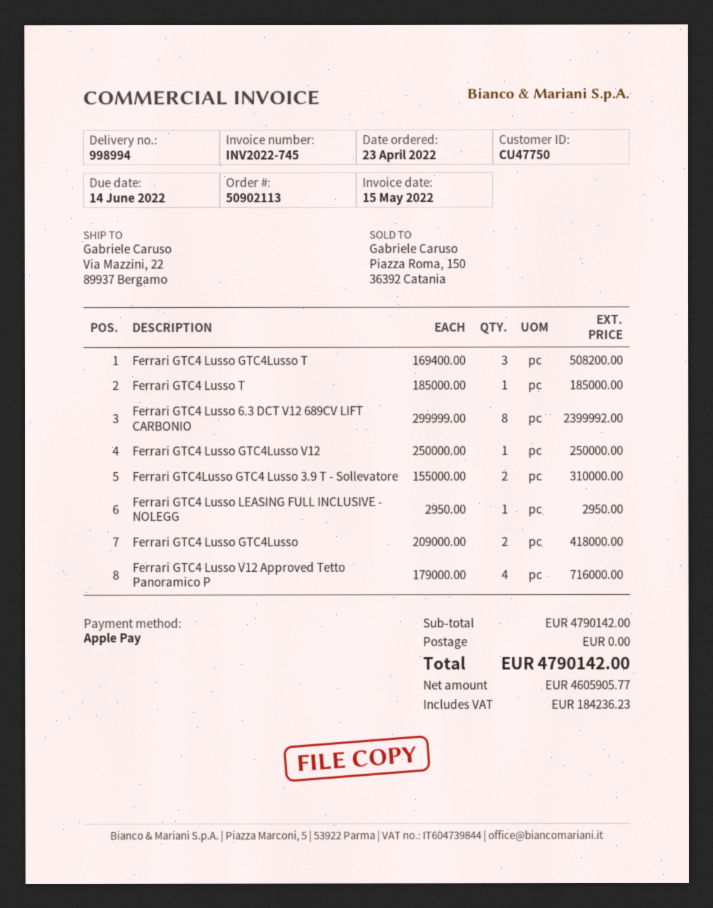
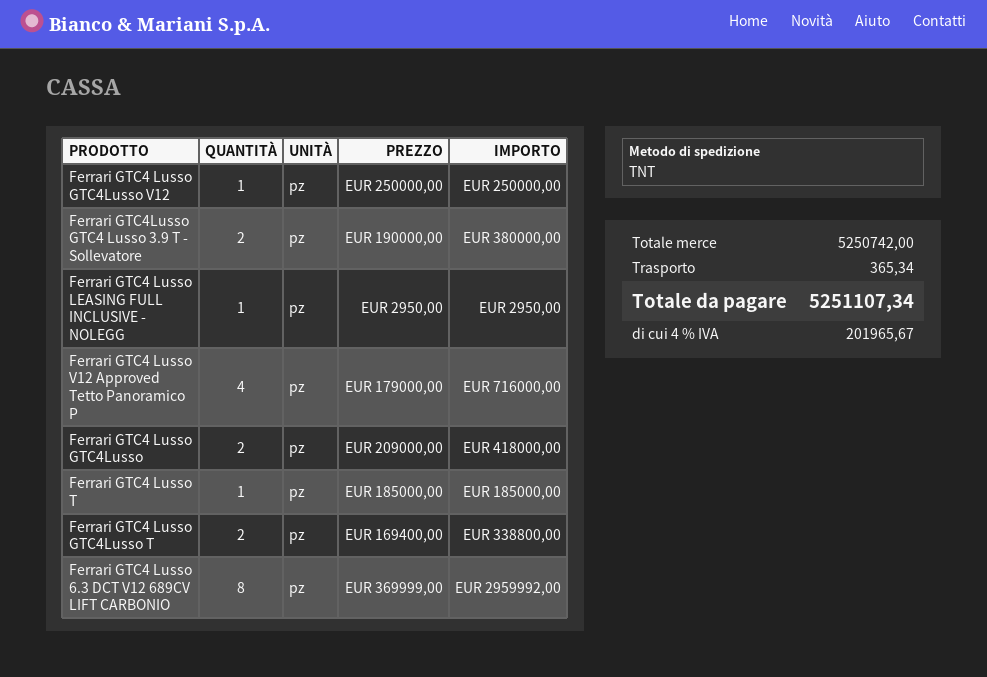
Ferrari GTC4 Lusso GTC4Lusso T: 3 x 169400.00 = 508200.00 -> 2 x 169400.00 = 338800.00
Ferrari GTC4 Lusso 6.3 DCT V12 689CV LIFT CARBONIO: 8 x 299999.00 = 2399992.00 -> 8 x 369999.00 = 2959992.00
Ferrari GTC4Lusso GTC4 Lusso 3.9 T - Sollevatore: 2 x 155000.00 = 310000.00 -> 2 x 190000.00 = 380000.00
subtotal: 4790142.00 -> 5250742.00
shipping: 0.00 -> 365.34
tax: 184236.23 -> 201965.67
total: 4790142.00 -> 5251107.34

